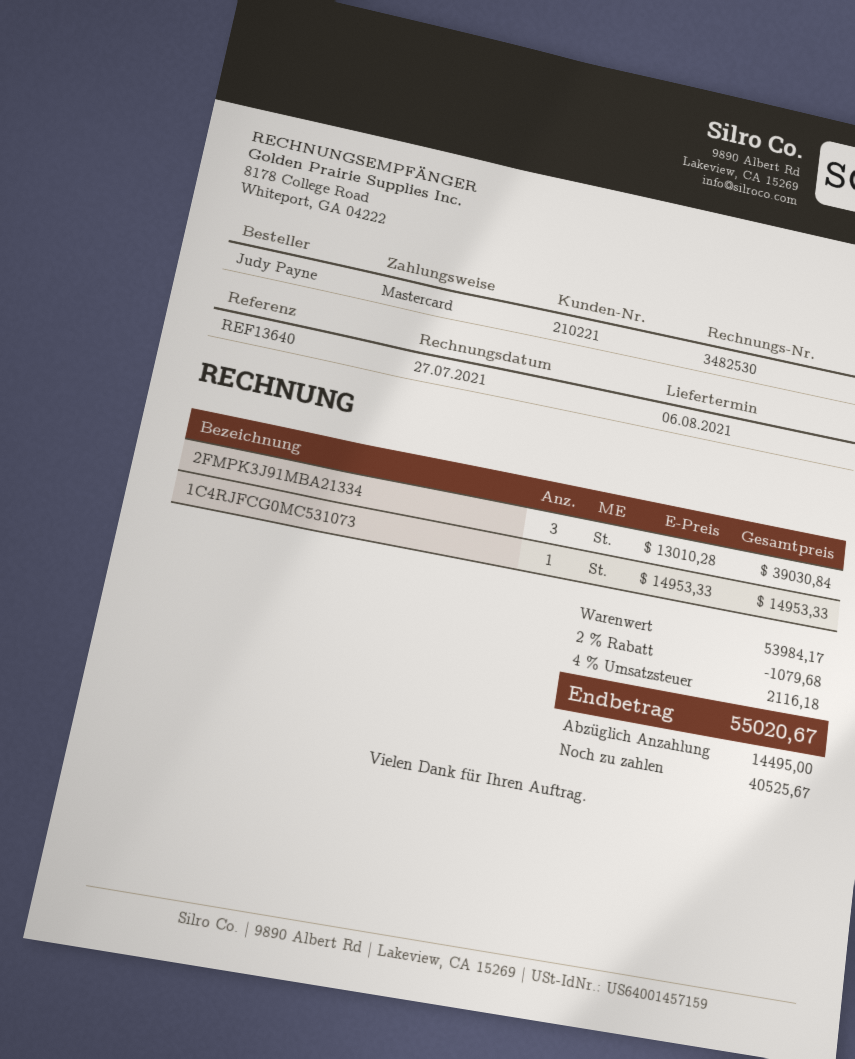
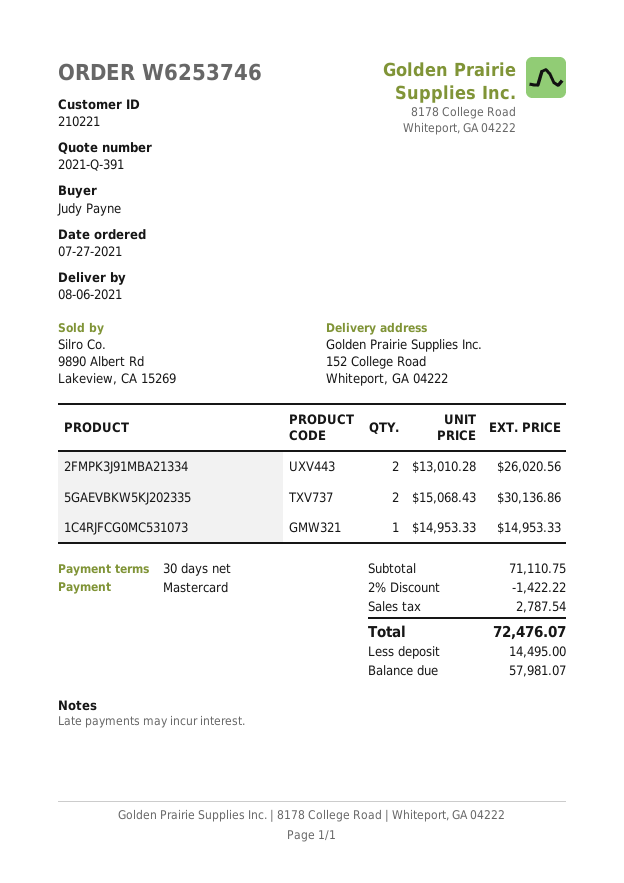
2FMPK3J91MBA21334: 3 x 13010.28 = 39030.84 -> 2 x 13010.28 = 26020.56
5GAEVBKW5KJ202335: none -> 2 x 15068.43 = 30136.86
subtotal: 53984.17 -> 71110.75
discount: 2% = 1079.68 -> 2% = 1422.22
tax: 2116.18 -> 2787.54
total: 55020.67 -> 72476.07
balance: 40525.67 -> 57981.07

